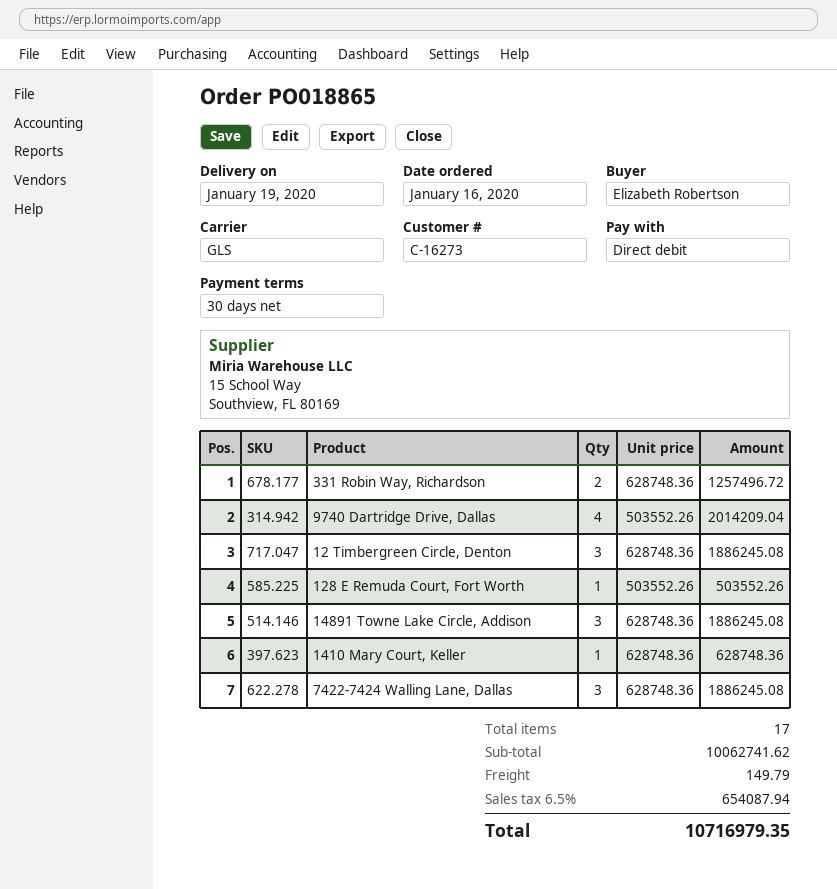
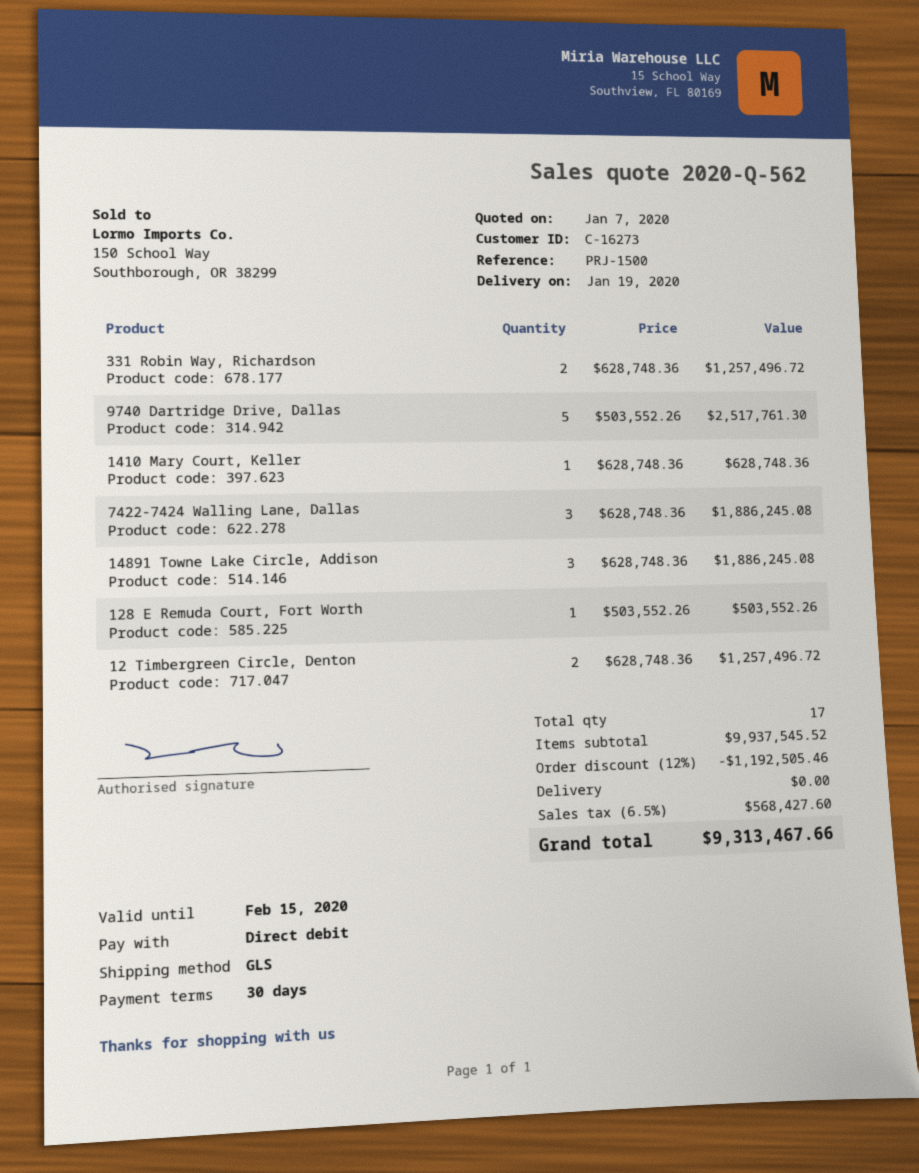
9740 Dartridge Drive, Dallas: 4 x 503552.26 = 2014209.04 -> 5 x 503552.26 = 2517761.30
12 Timbergreen Circle, Denton: 3 x 628748.36 = 1886245.08 -> 2 x 628748.36 = 1257496.72
subtotal: 10062741.62 -> 9937545.52
discount: none -> 12% = 1192505.46
shipping: 149.79 -> 0.00
tax: 6.5% = 654087.94 -> 6.5% = 568427.60
total: 10716979.35 -> 9313467.66

